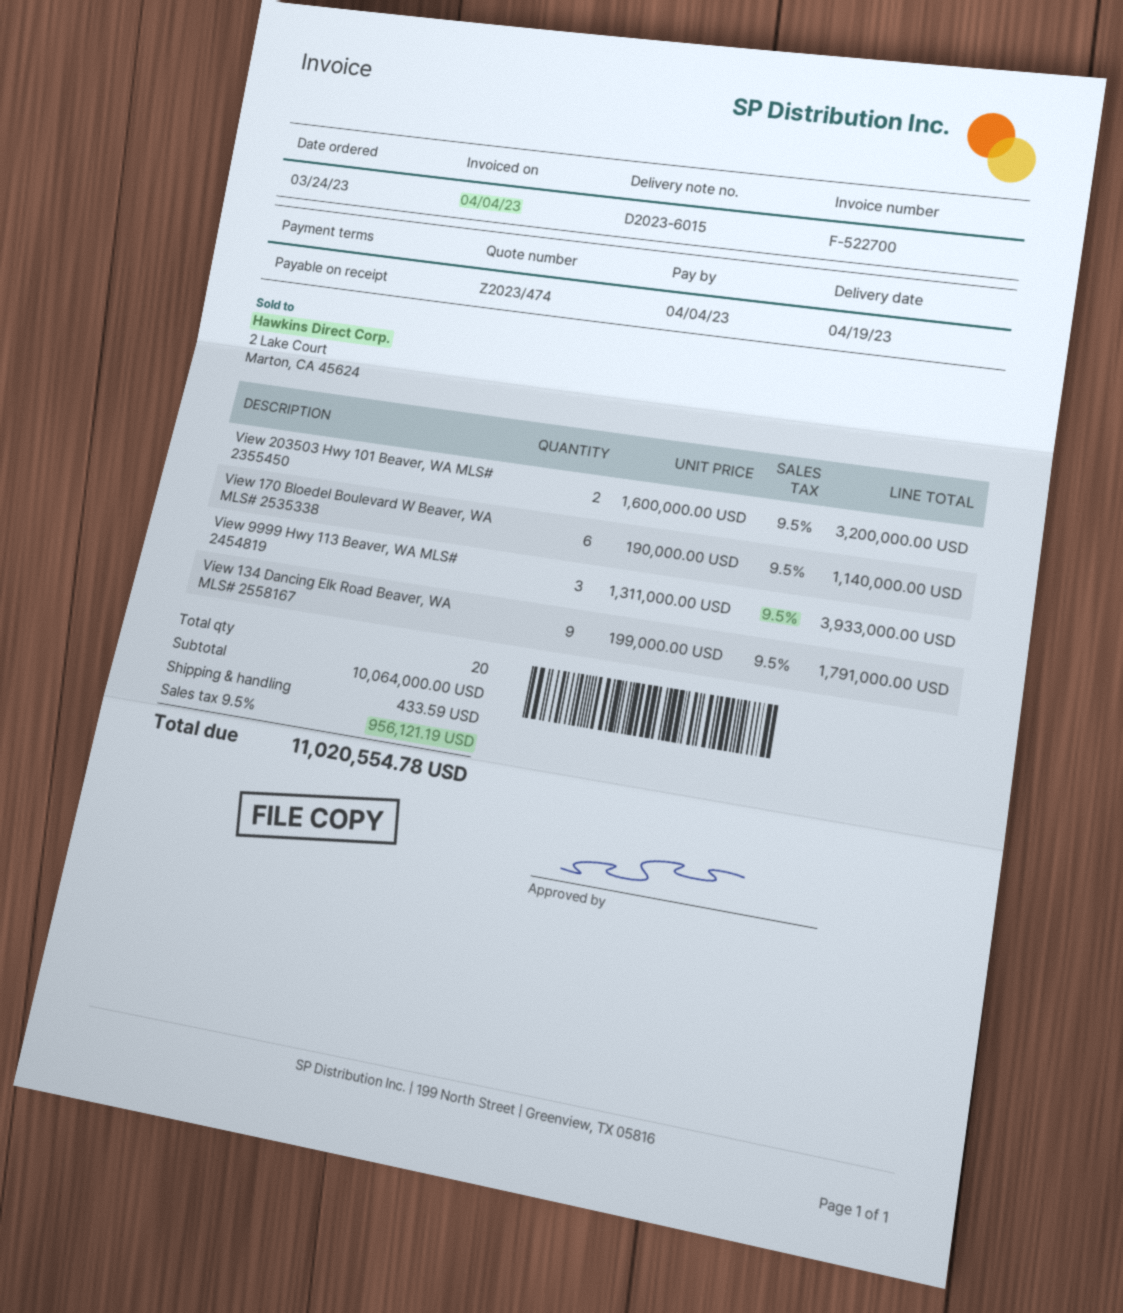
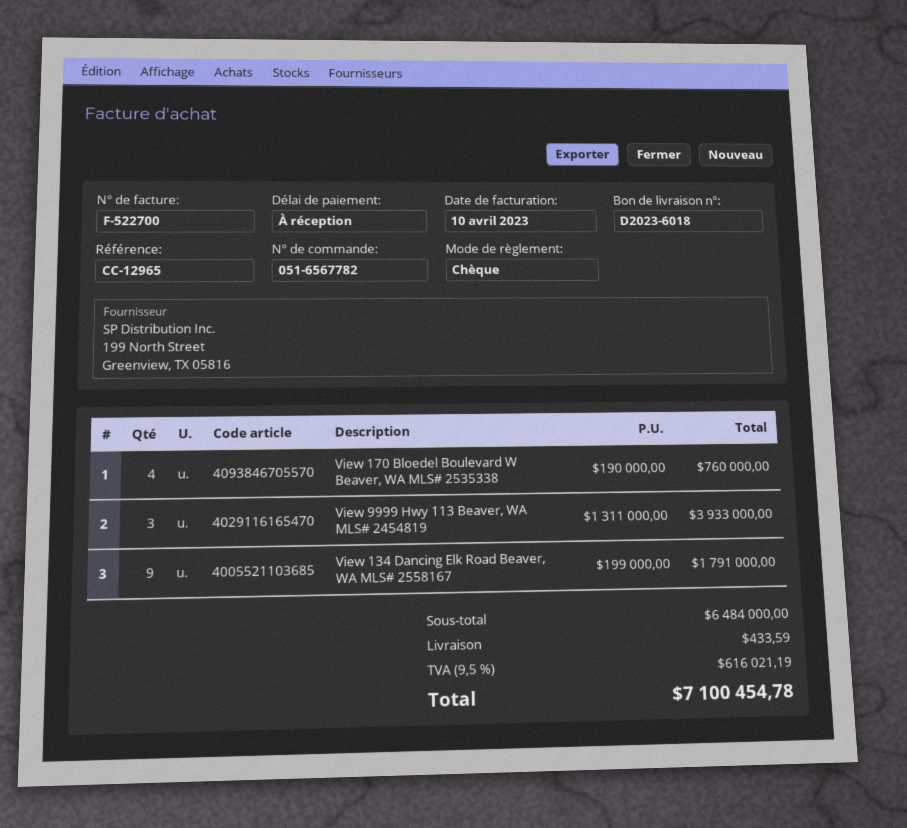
delivery note number: D2023-6015 -> D2023-6018
invoice date: 2023-04-04 -> 2023-04-10
View 203503 Hwy 101 Beaver, WA MLS# 2355450: 2 x 1600000.00 = 3200000.00 -> none
View 170 Bloedel Boulevard W Beaver, WA MLS# 2535338: 6 x 190000.00 = 1140000.00 -> 4 x 190000.00 = 760000.00
subtotal: 10064000.00 -> 6484000.00
tax: 9.5% = 956121.19 -> 9.5% = 616021.19
total: 11020554.78 -> 7100454.78

